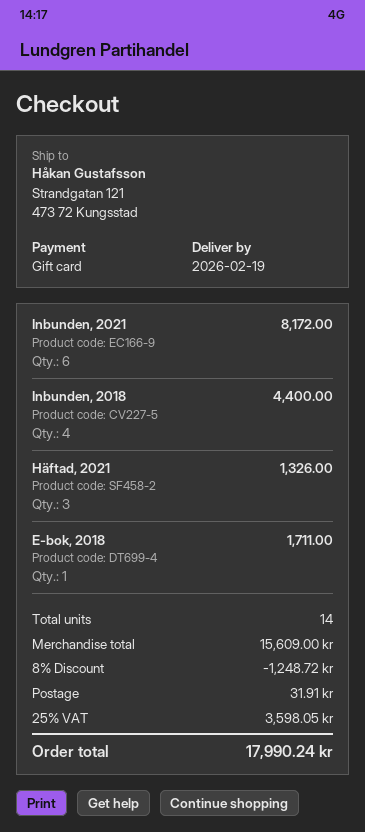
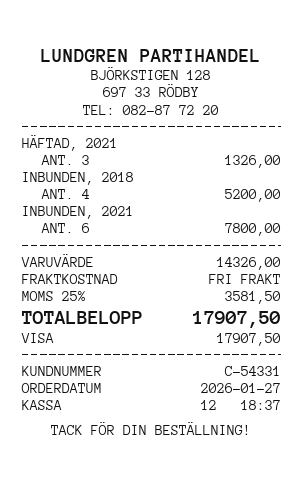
payment method: gift card -> Visa
Inbunden, 2021: 6 for 8172.00 -> 6 for 7800.00
Inbunden, 2018: 4 for 4400.00 -> 4 for 5200.00
E-bok, 2018: 1 for 1711.00 -> none
subtotal: 15609.00 -> 14326.00
discount: 8% = 1248.72 -> none
shipping: 31.91 -> 0.00
tax: 25% = 3598.05 -> 25% = 3581.50
total: 17990.24 -> 17907.50

